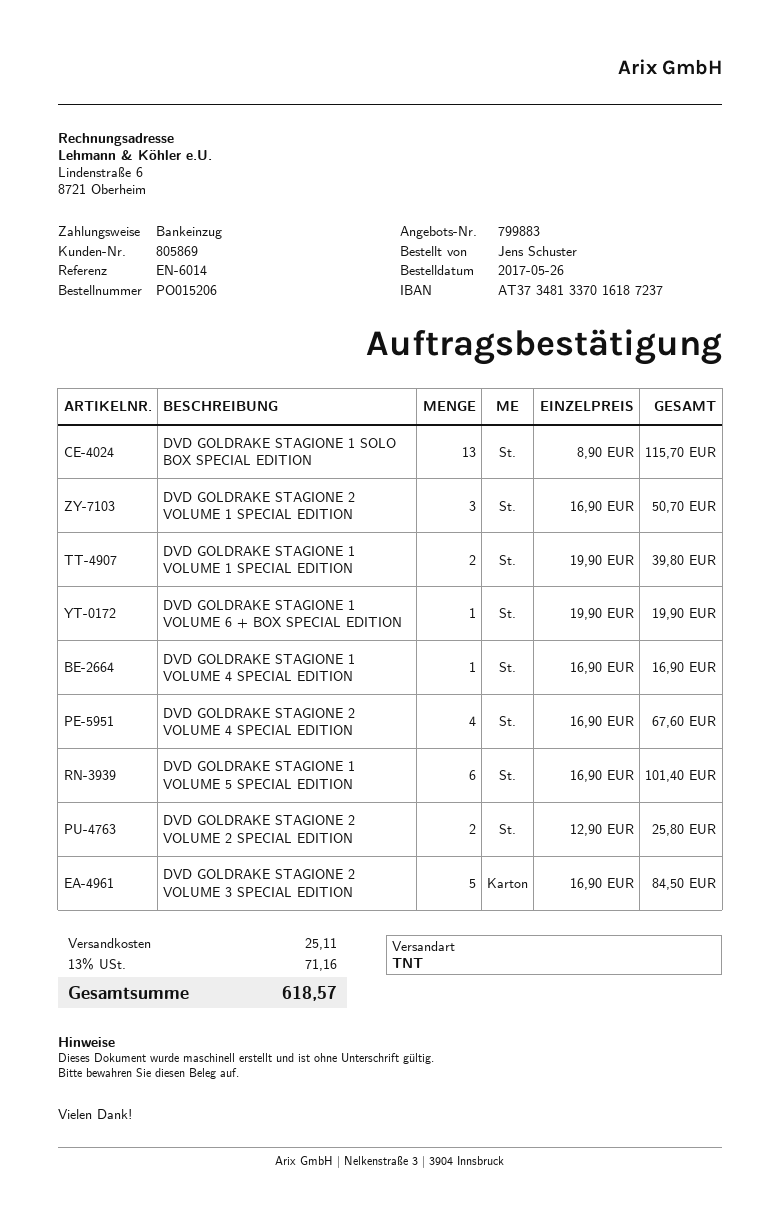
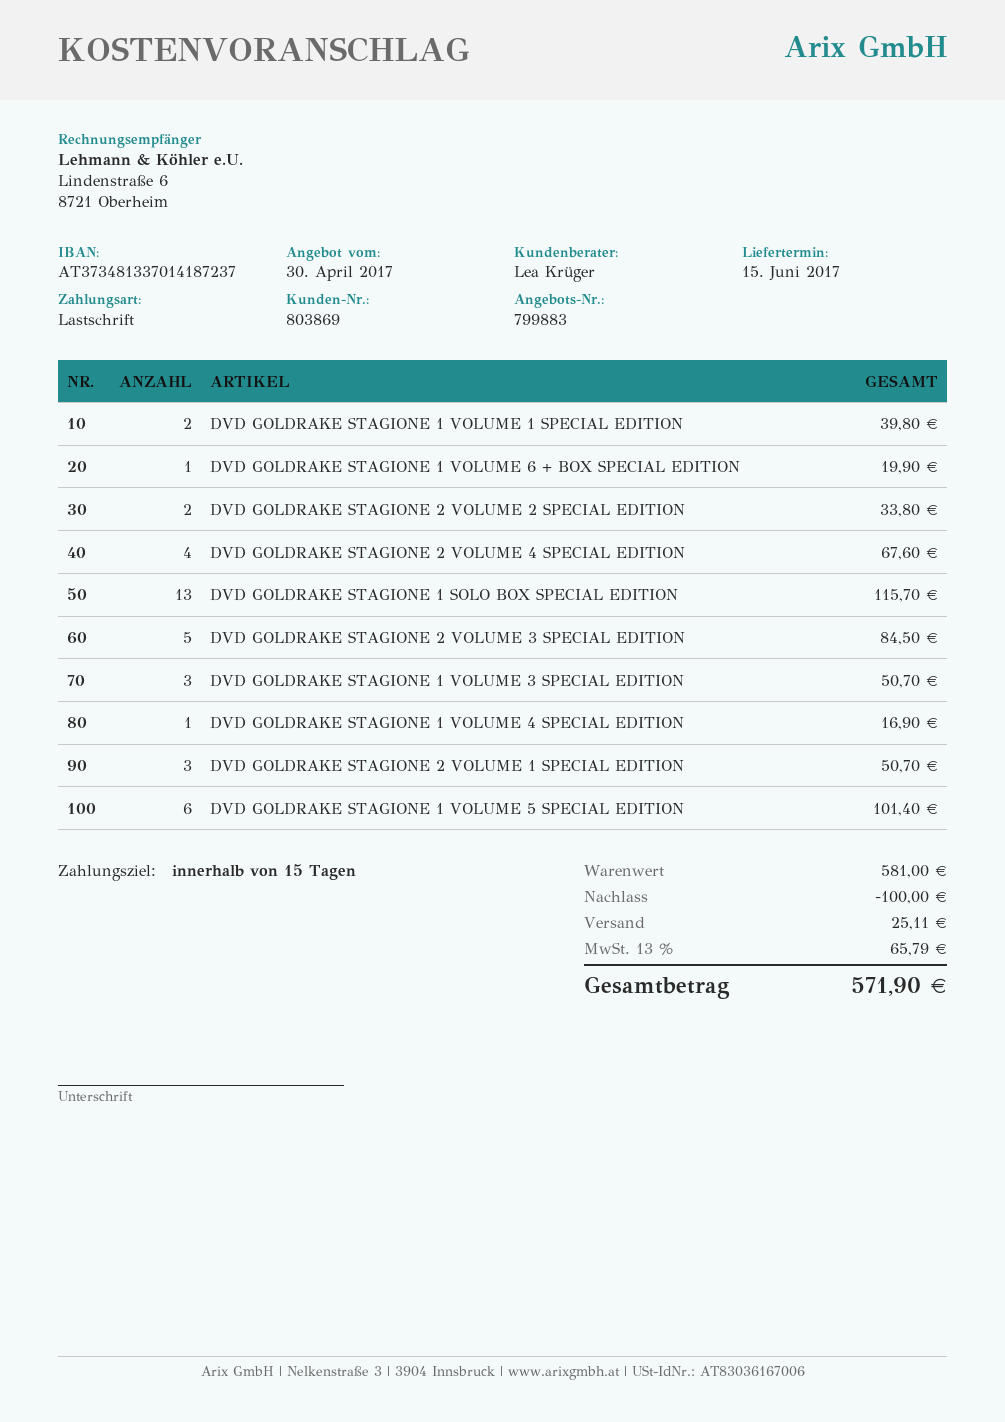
customer number: 805869 -> 803869
bank account: AT373481337016187237 -> AT373481337014187237
DVD GOLDRAKE STAGIONE 2 VOLUME 2 SPECIAL EDITION: 2 for 25.80 -> 2 for 33.80
DVD GOLDRAKE STAGIONE 1 VOLUME 3 SPECIAL EDITION: none -> 3 for 50.70
discount: none -> 100.00
tax: 13% = 71.16 -> 13% = 65.79
total: 618.57 -> 571.90

